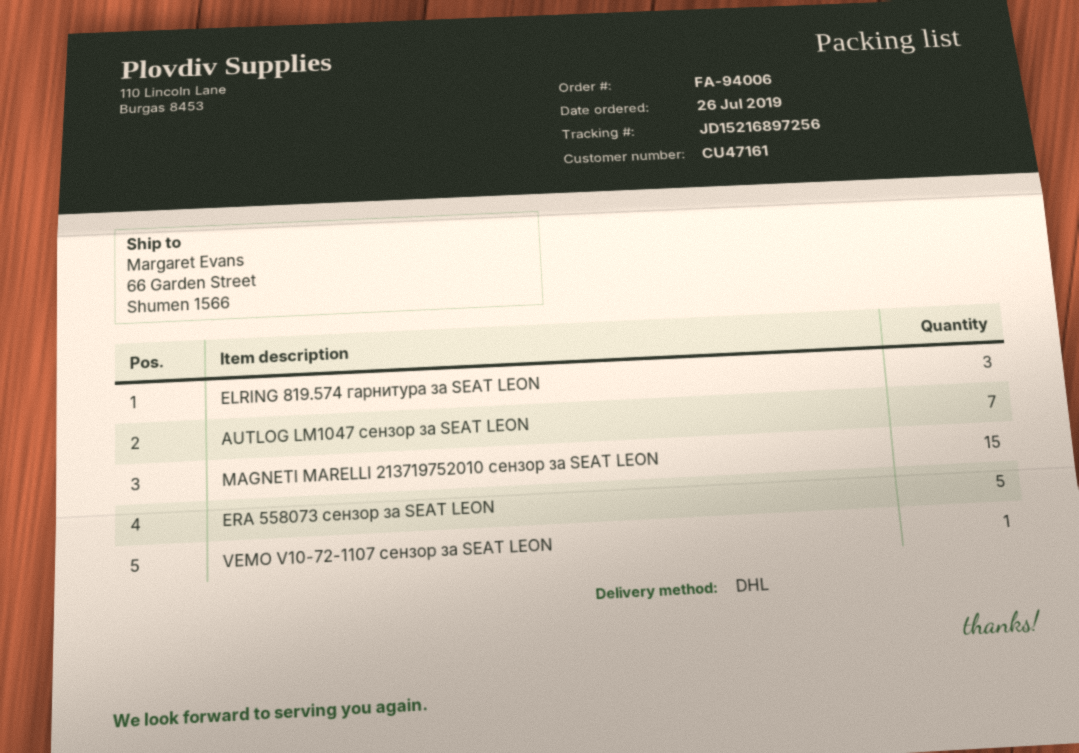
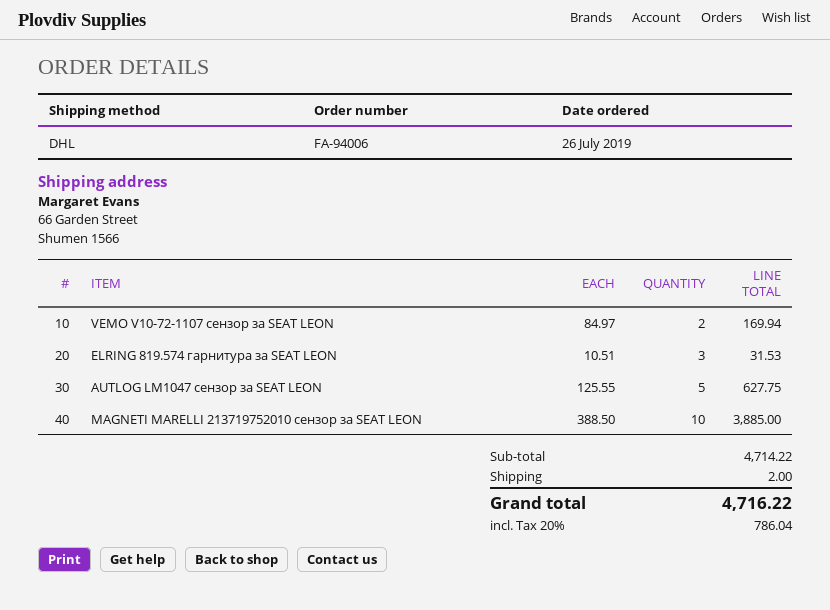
AUTLOG LM1047 сензор за SEAT LEON: 7 -> 5
MAGNETI MARELLI 213719752010 сензор за SEAT LEON: 15 -> 10
ERA 558073 сензор за SEAT LEON: 5 -> none
VEMO V10-72-1107 сензор за SEAT LEON: 1 -> 2

